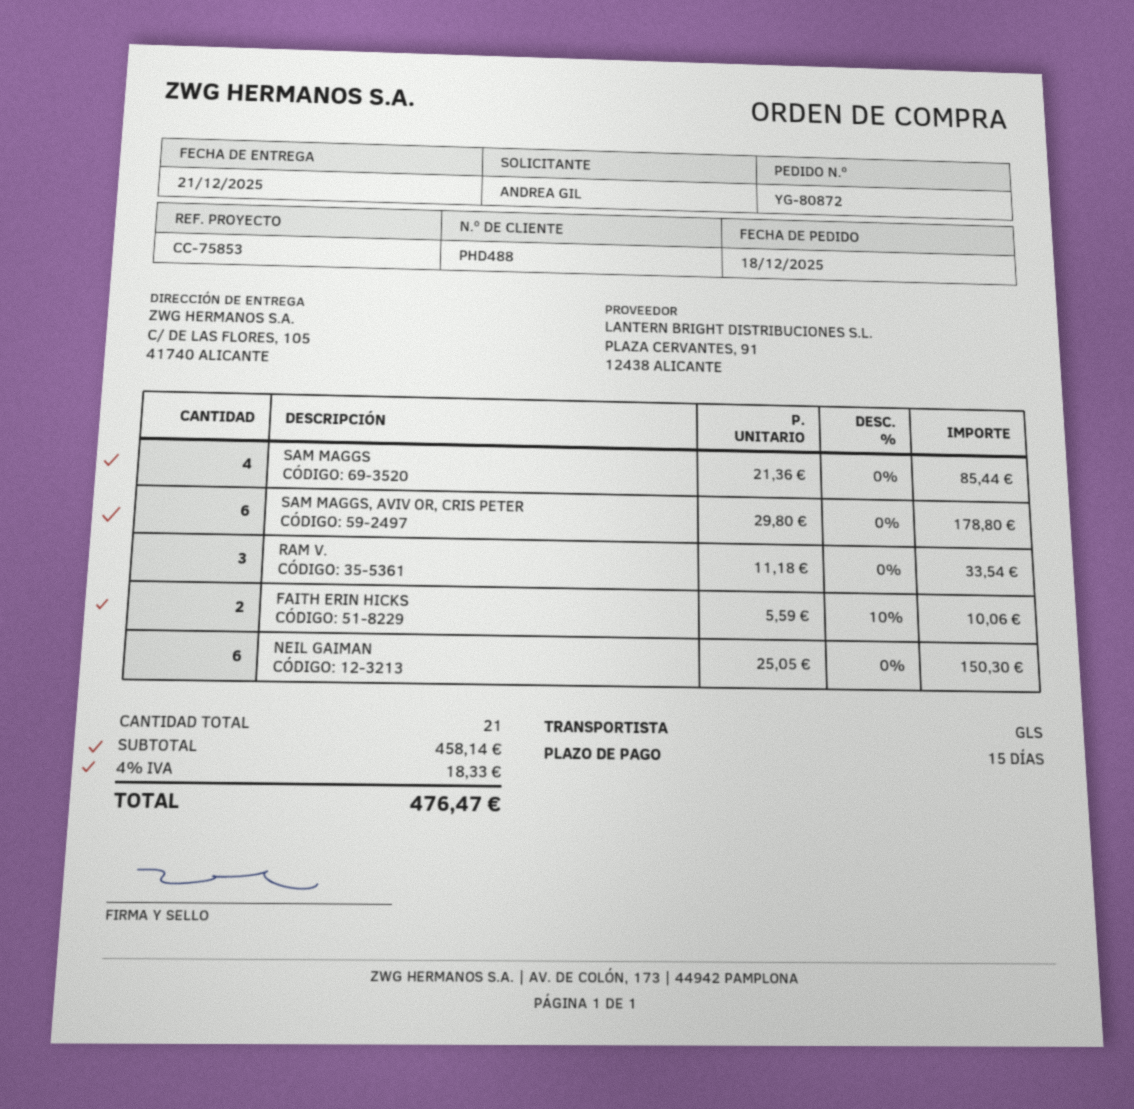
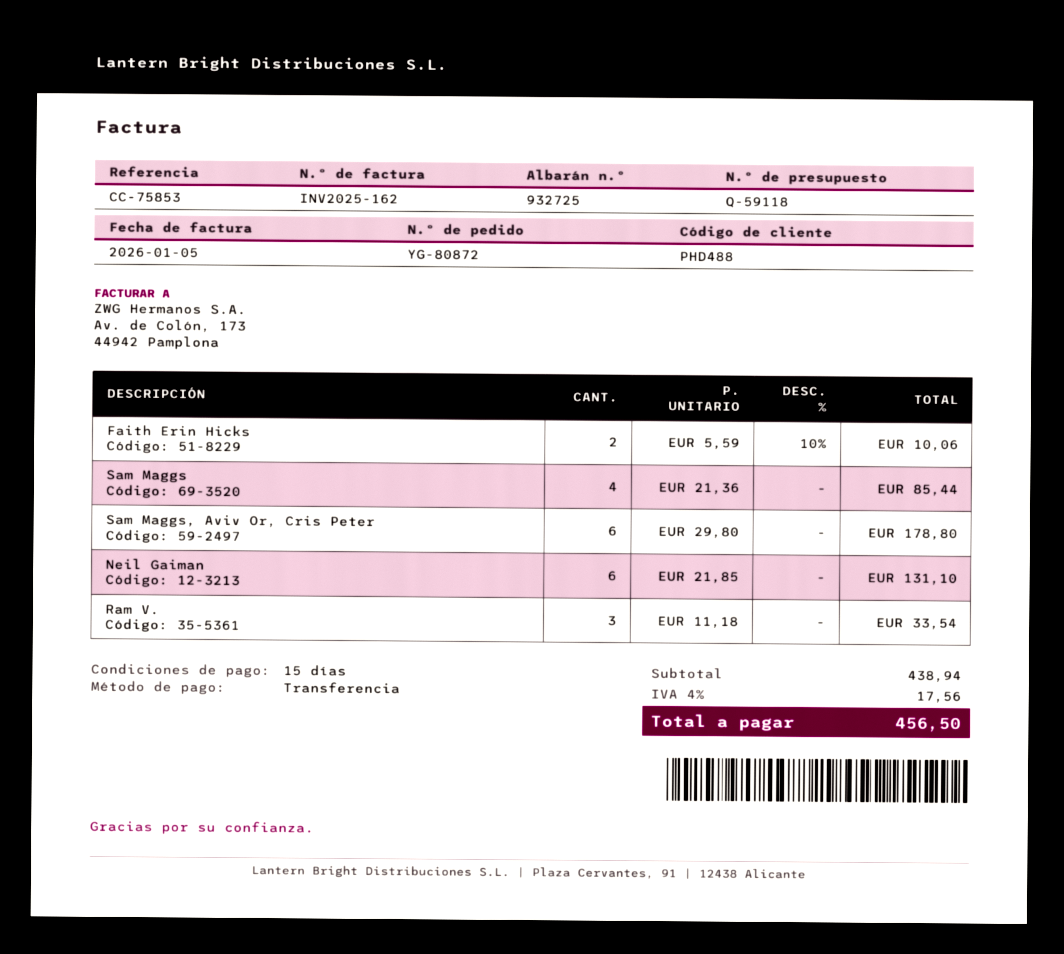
NEIL GAIMAN: 6 x 25.05 = 150.30 -> 6 x 21.85 = 131.10
subtotal: 458.14 -> 438.94
tax: 4% = 18.33 -> 4% = 17.56
total: 476.47 -> 456.50

